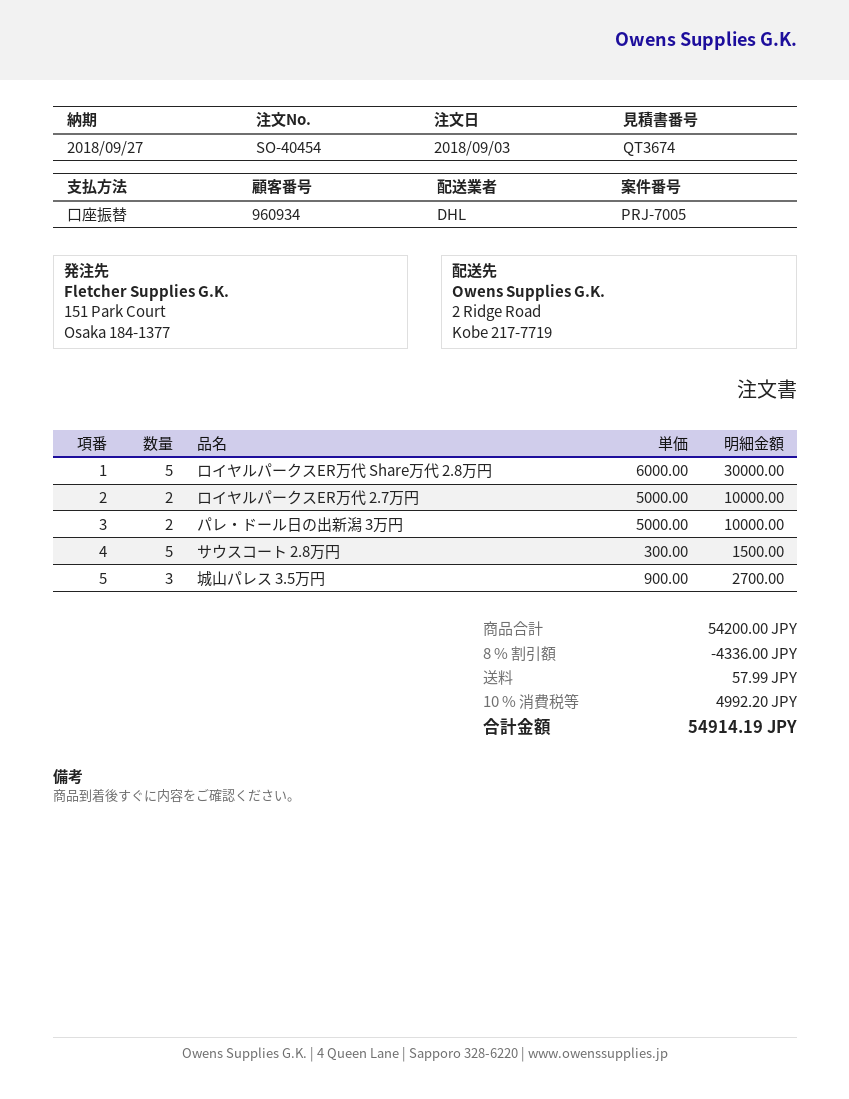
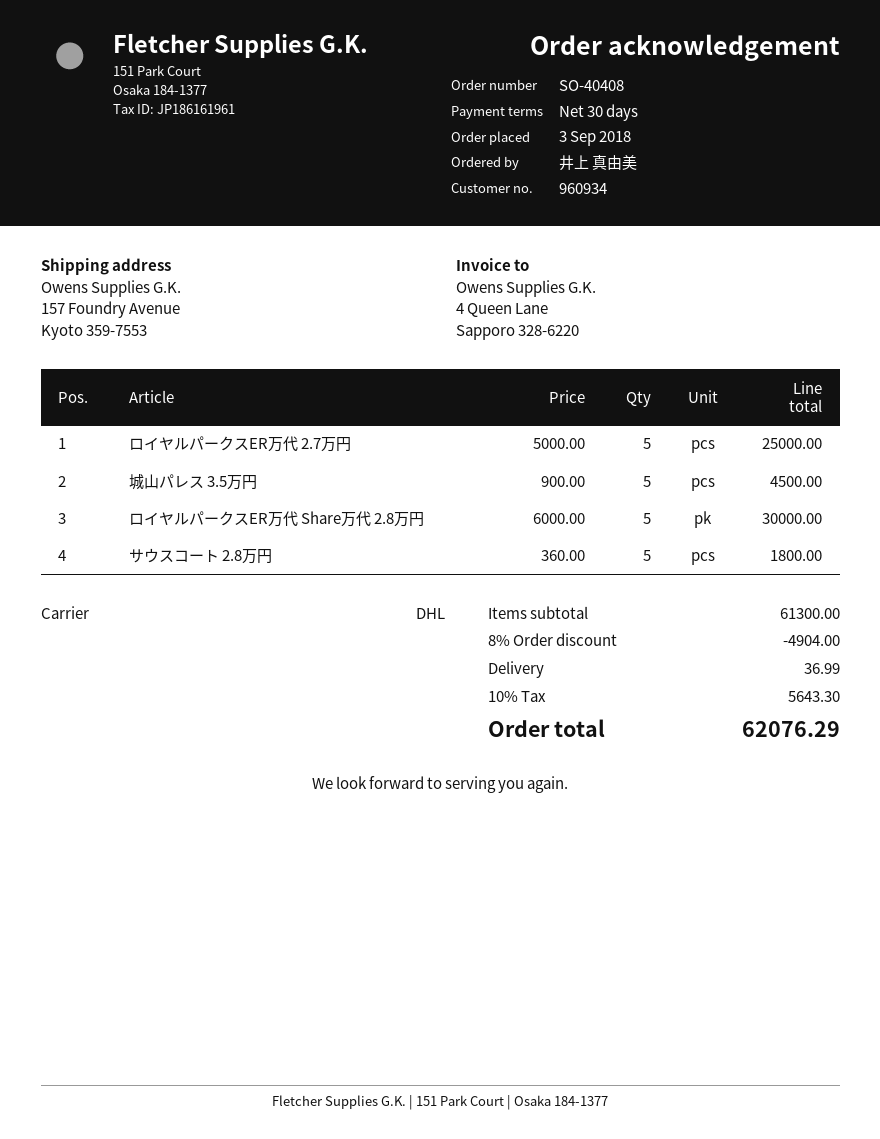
order number: SO-40454 -> SO-40408
ship to: 2 Ridge Road, Kobe 217-7719 -> 157 Foundry Avenue, Kyoto 359-7553
ロイヤルパークスER万代 2.7万円: 2 x 5000.00 = 10000.00 -> 5 x 5000.00 = 25000.00
パレ・ドール日の出新潟 3万円: 2 x 5000.00 = 10000.00 -> none
サウスコート 2.8万円: 5 x 300.00 = 1500.00 -> 5 x 360.00 = 1800.00
城山パレス 3.5万円: 3 x 900.00 = 2700.00 -> 5 x 900.00 = 4500.00
subtotal: 54200.00 -> 61300.00
discount: 8% = 4336.00 -> 8% = 4904.00
shipping: 57.99 -> 36.99
tax: 10% = 4992.20 -> 10% = 5643.30
total: 54914.19 -> 62076.29

